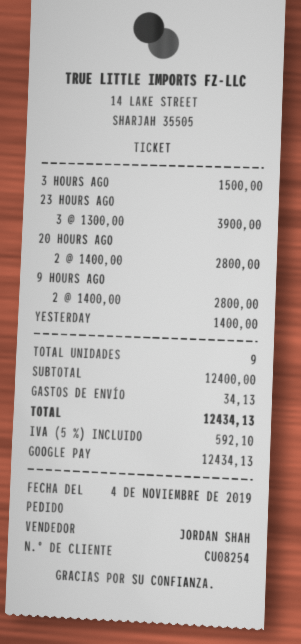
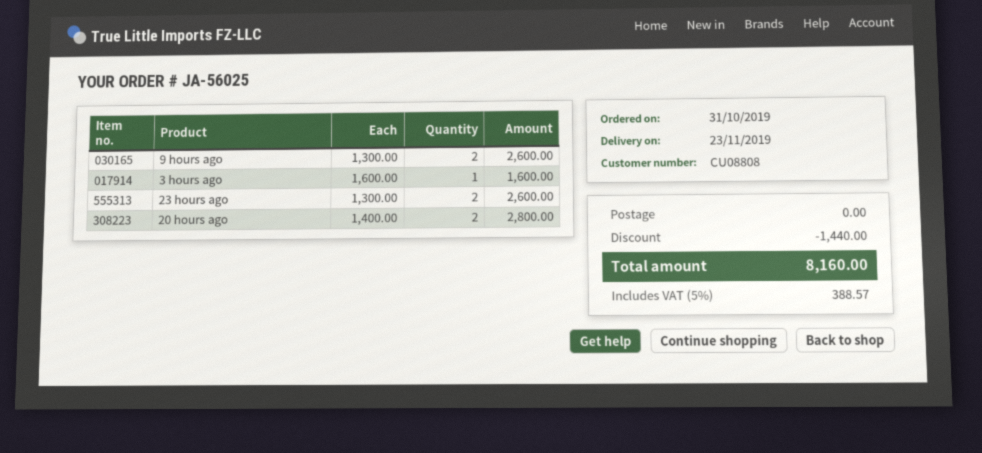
order date: 2019-11-04 -> 2019-10-31
customer number: CU08254 -> CU08808
3 HOURS AGO: 1 x 1500.00 = 1500.00 -> 1 x 1600.00 = 1600.00
23 HOURS AGO: 3 x 1300.00 = 3900.00 -> 2 x 1300.00 = 2600.00
9 HOURS AGO: 2 x 1400.00 = 2800.00 -> 2 x 1300.00 = 2600.00
YESTERDAY: 1 x 1400.00 = 1400.00 -> none
discount: none -> 1440.00
shipping: 34.13 -> 0.00
tax: 5% = 592.10 -> 5% = 388.57
total: 12434.13 -> 8160.00

